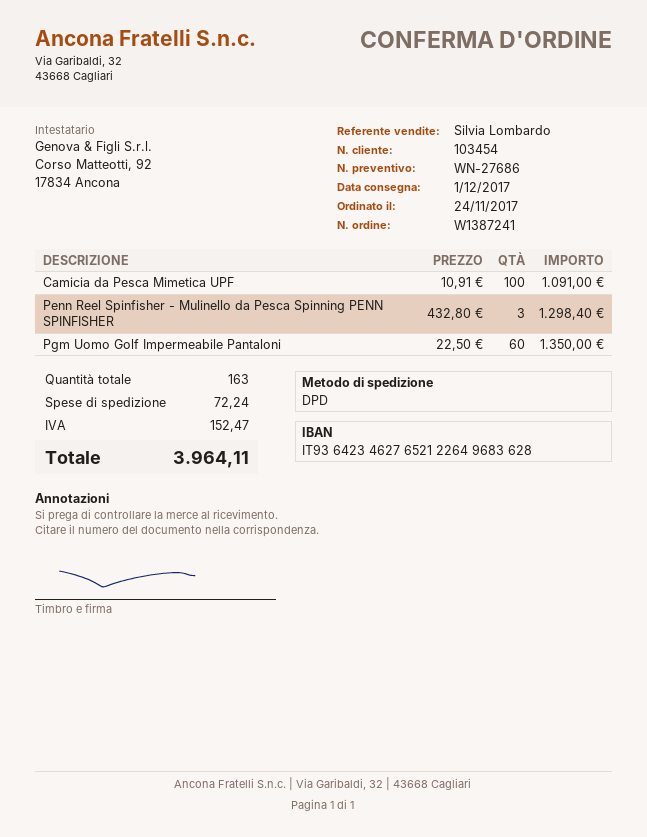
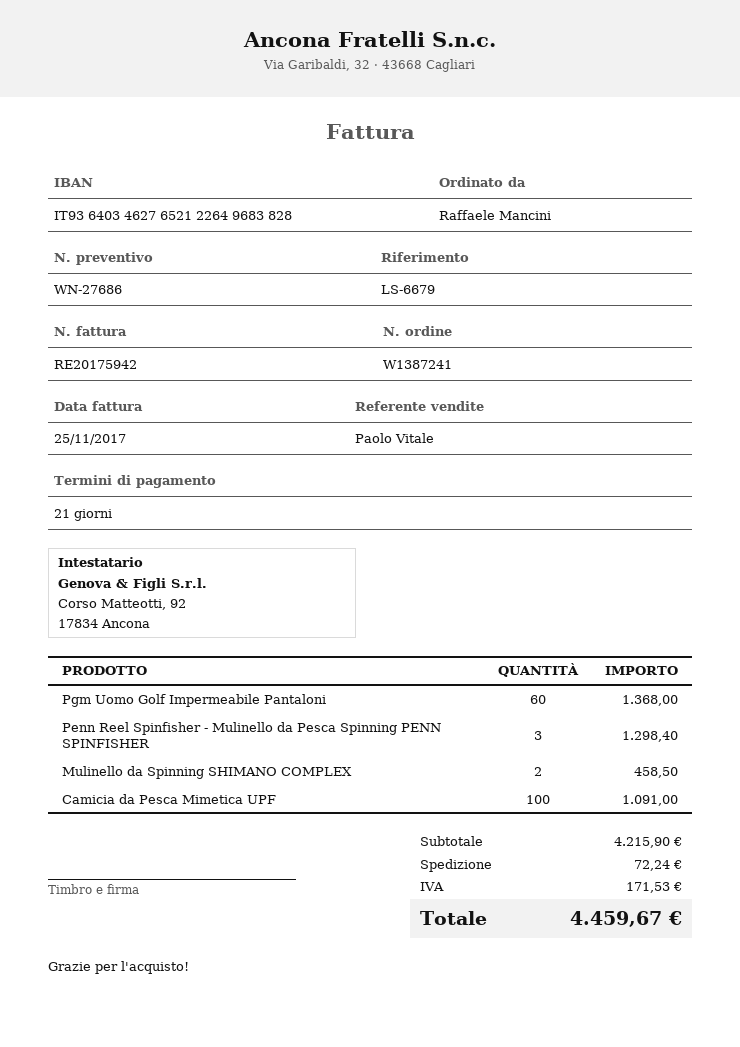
sales rep: Silvia Lombardo -> Paolo Vitale
bank account: IT9364234627652122649683628 -> IT9364034627652122649683828
Pgm Uomo Golf Impermeabile Pantaloni: 60 for 1350.00 -> 60 for 1368.00
Mulinello da Spinning SHIMANO COMPLEX: none -> 2 for 458.50
tax: 152.47 -> 171.53
total: 3964.11 -> 4459.67

